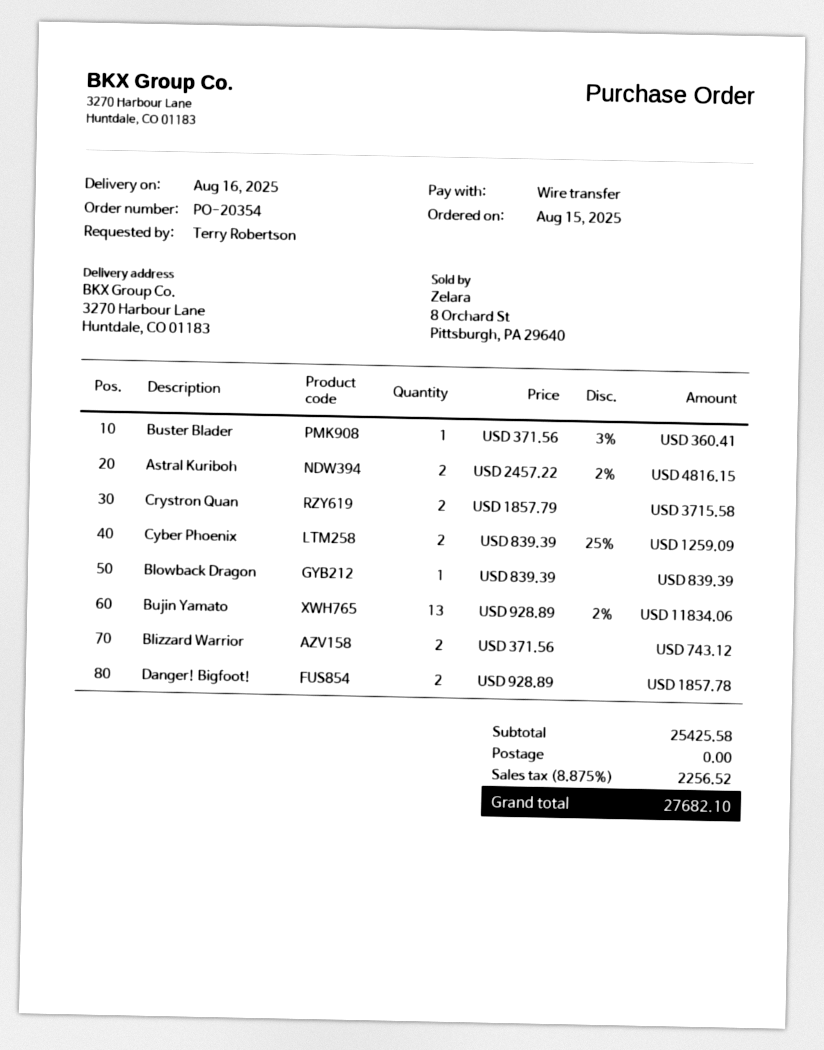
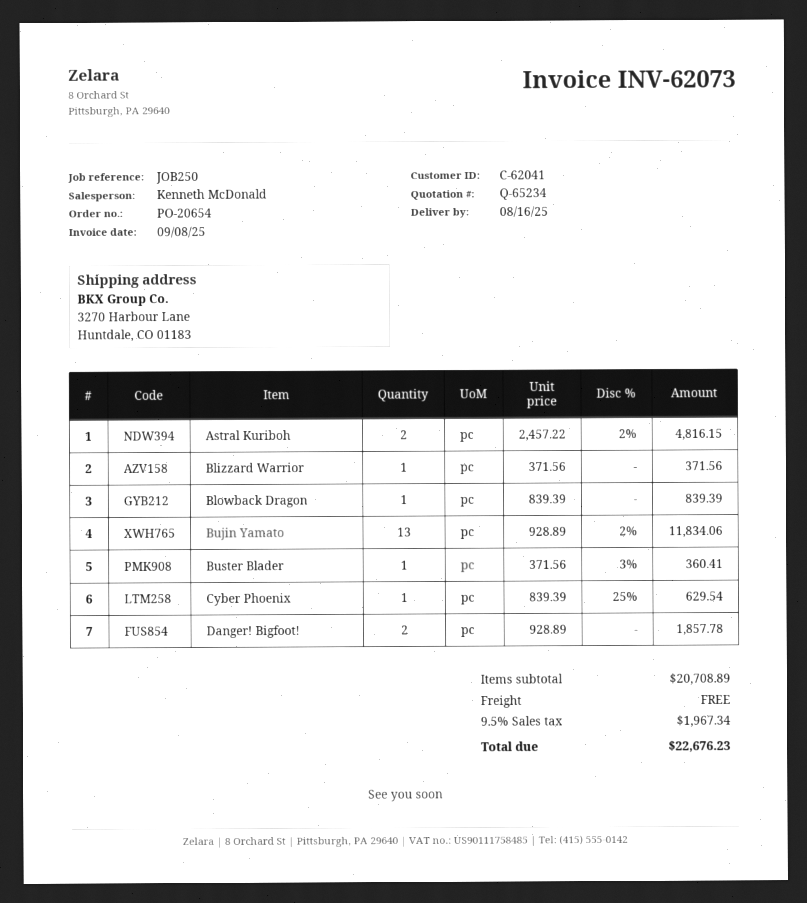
order number: PO-20354 -> PO-20654
Crystron Quan: 2 x 1857.79 = 3715.58 -> none
Cyber Phoenix: 2 x 839.39 - 25% = 1259.09 -> 1 x 839.39 - 25% = 629.54
Blizzard Warrior: 2 x 371.56 = 743.12 -> 1 x 371.56 = 371.56
subtotal: 25425.58 -> 20708.89
tax: 8.875% = 2256.52 -> 9.5% = 1967.34
total: 27682.10 -> 22676.23

